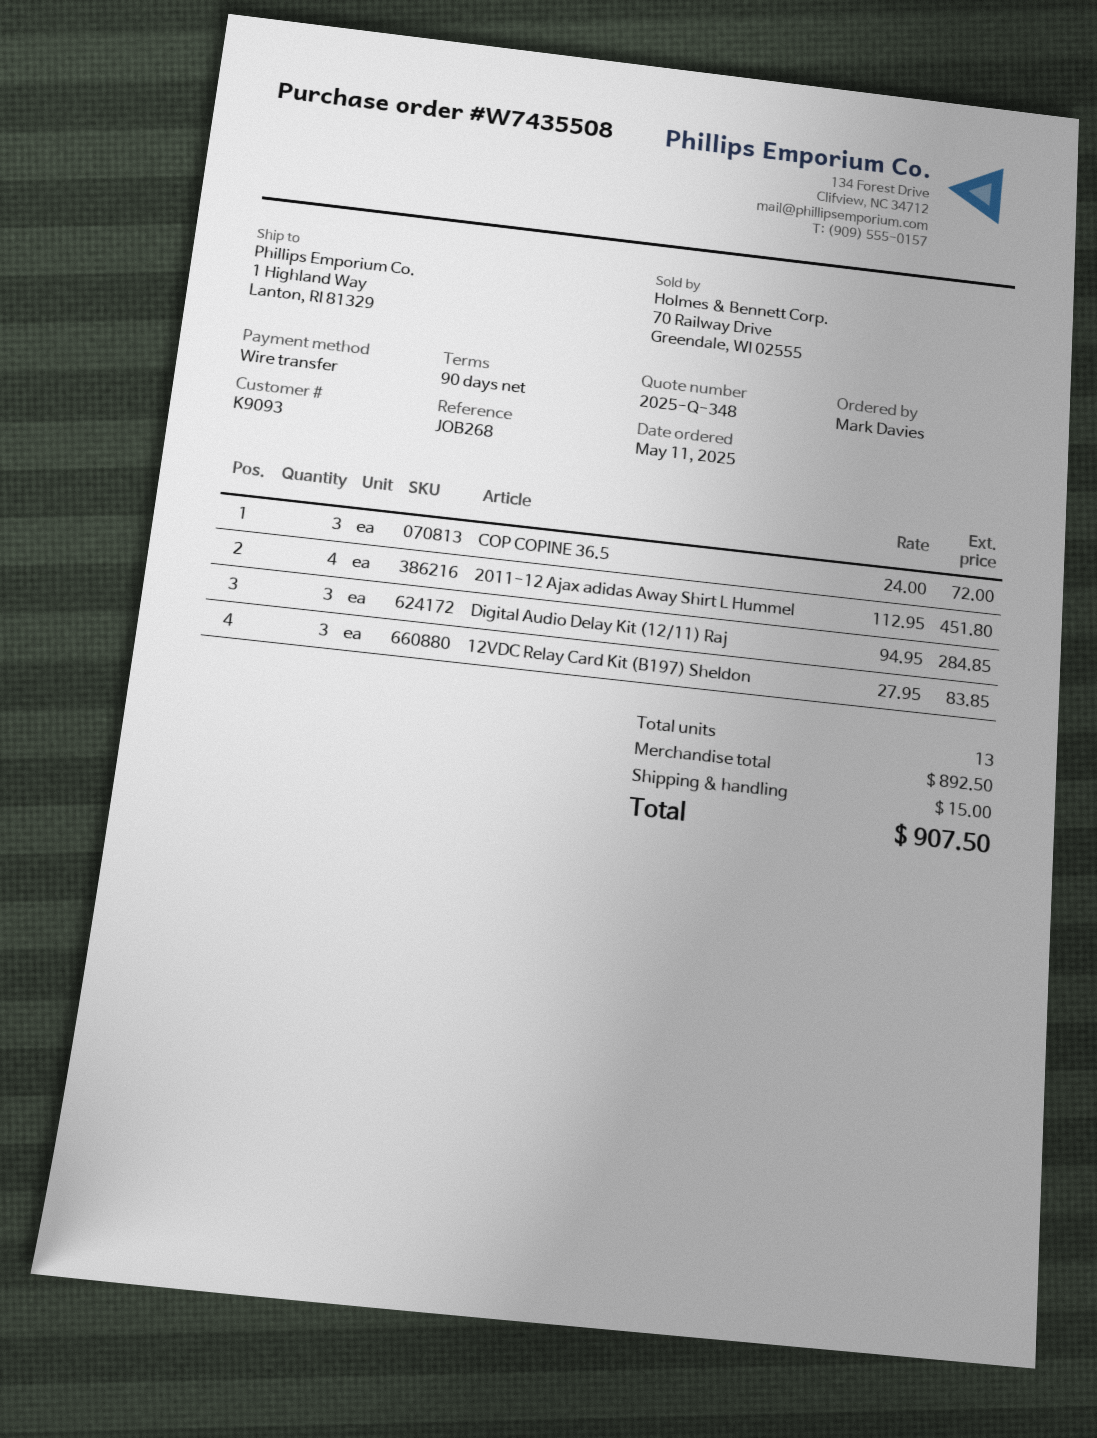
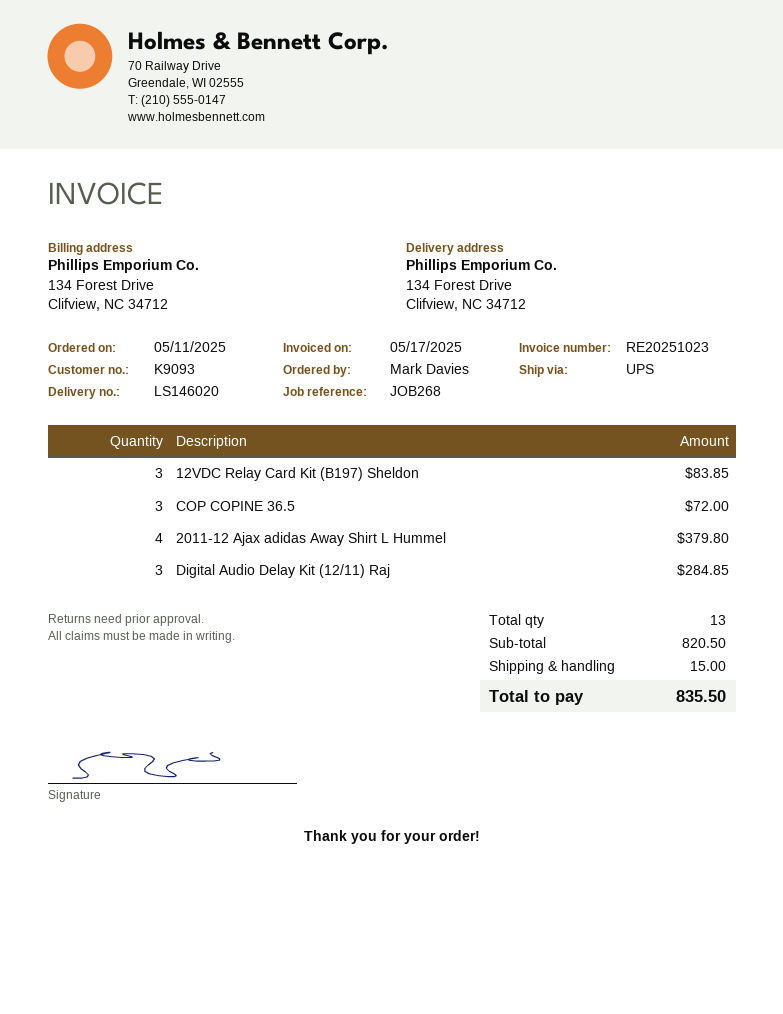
ship to: 1 Highland Way, Lanton, RI 81329 -> 134 Forest Drive, Clifview, NC 34712
2011-12 Ajax adidas Away Shirt L Hummel: 4 for 451.80 -> 4 for 379.80
subtotal: 892.50 -> 820.50
total: 907.50 -> 835.50

